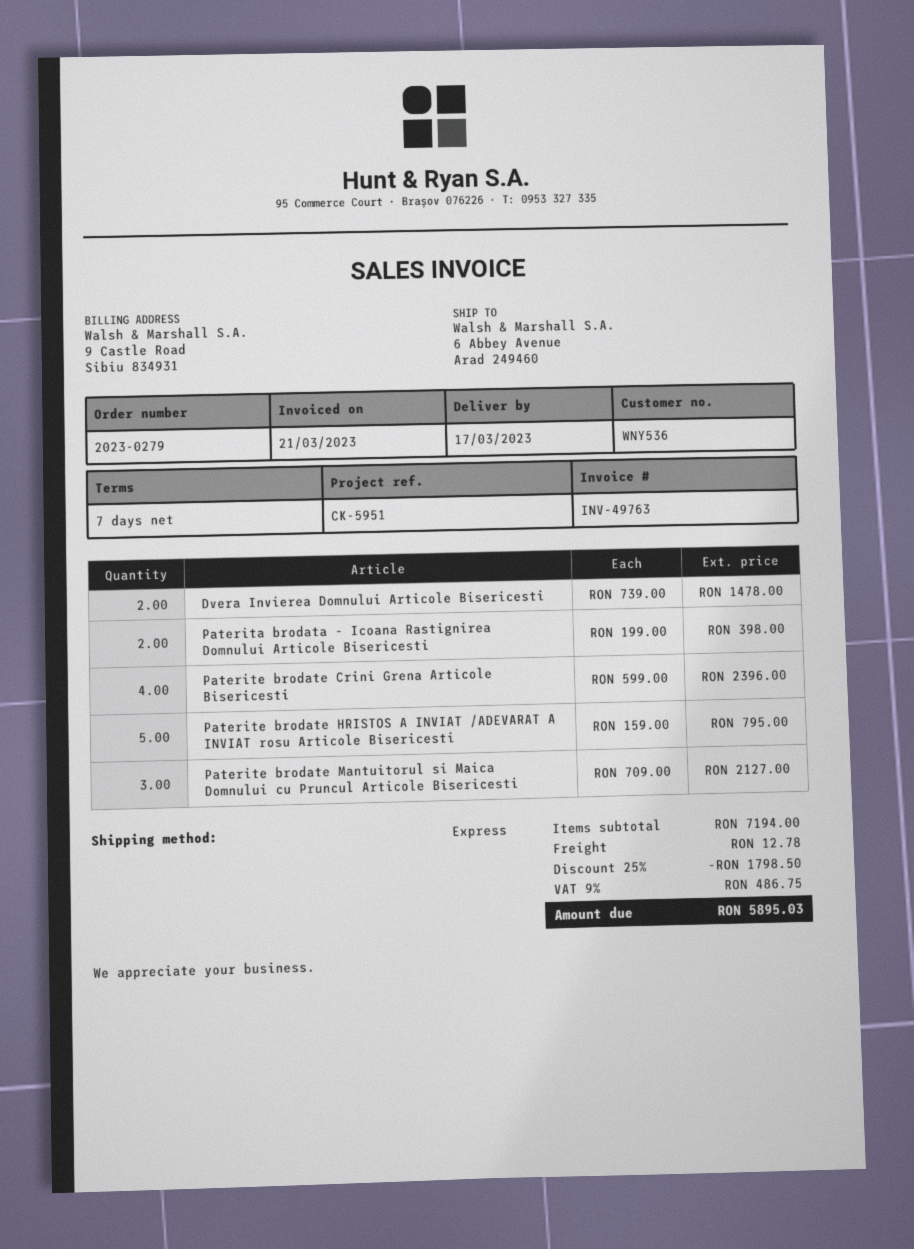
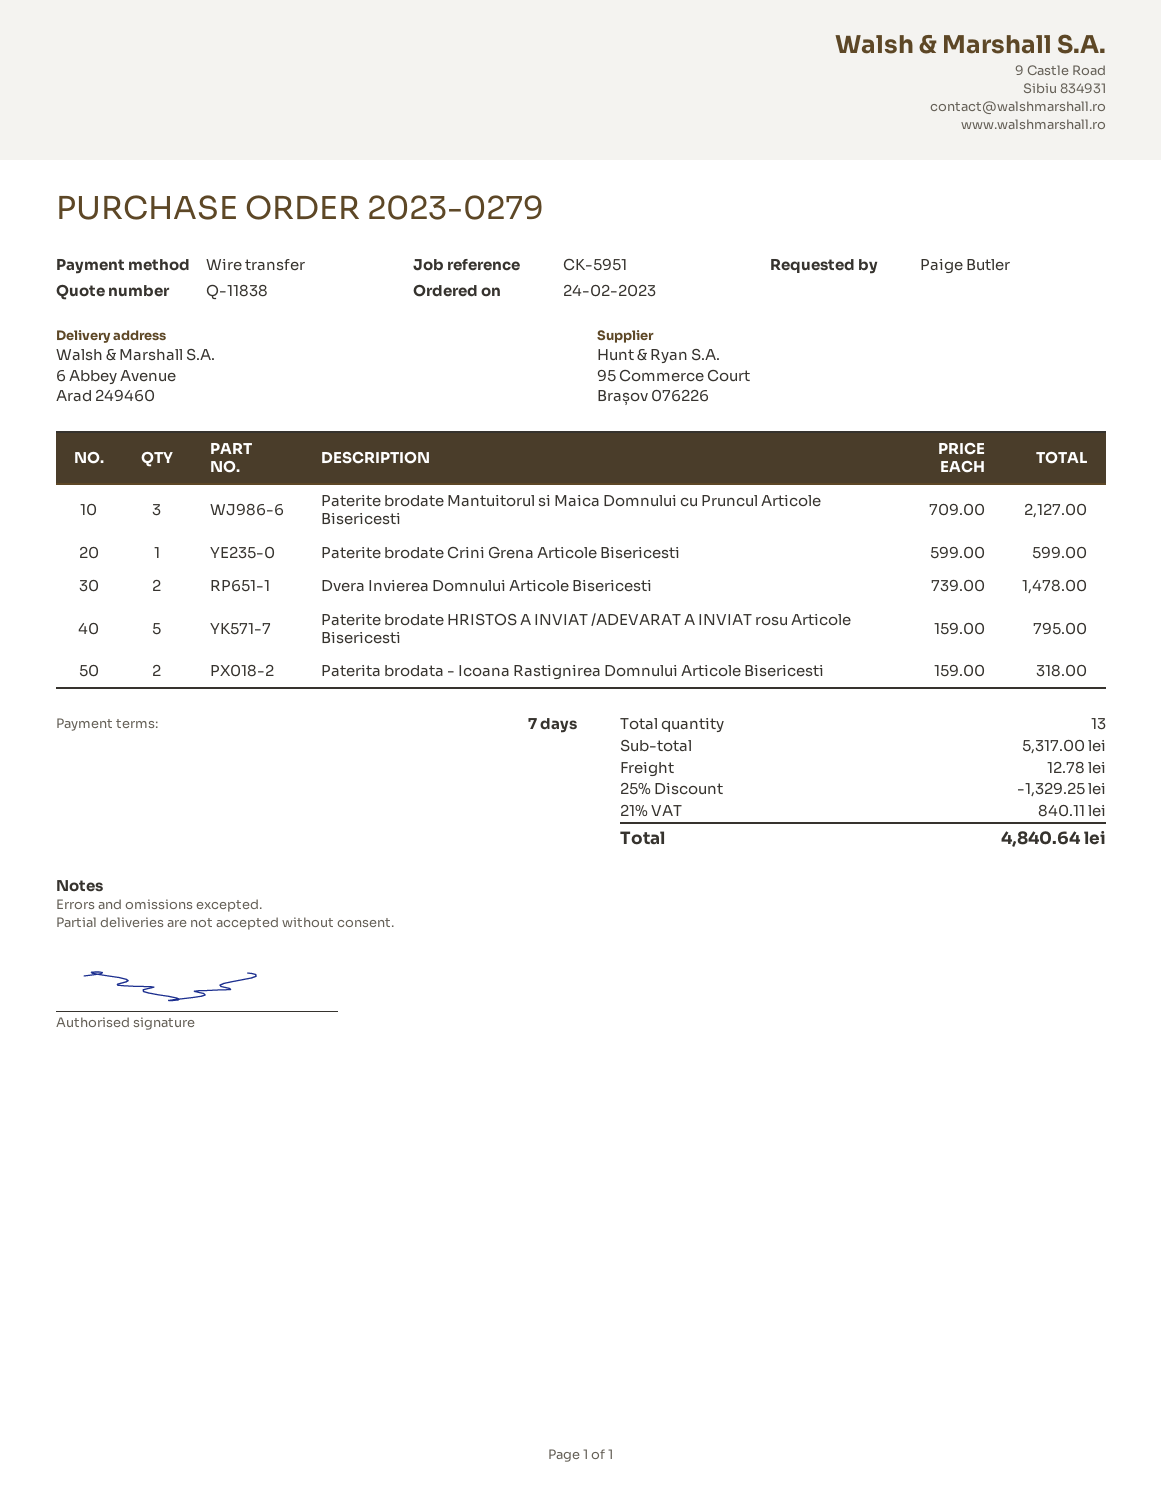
Paterita brodata - Icoana Rastignirea Domnului Articole Bisericesti: 2 x 199.00 = 398.00 -> 2 x 159.00 = 318.00
Paterite brodate Crini Grena Articole Bisericesti: 4 x 599.00 = 2396.00 -> 1 x 599.00 = 599.00
subtotal: 7194.00 -> 5317.00
discount: 25% = 1798.50 -> 25% = 1329.25
tax: 9% = 486.75 -> 21% = 840.11
total: 5895.03 -> 4840.64

